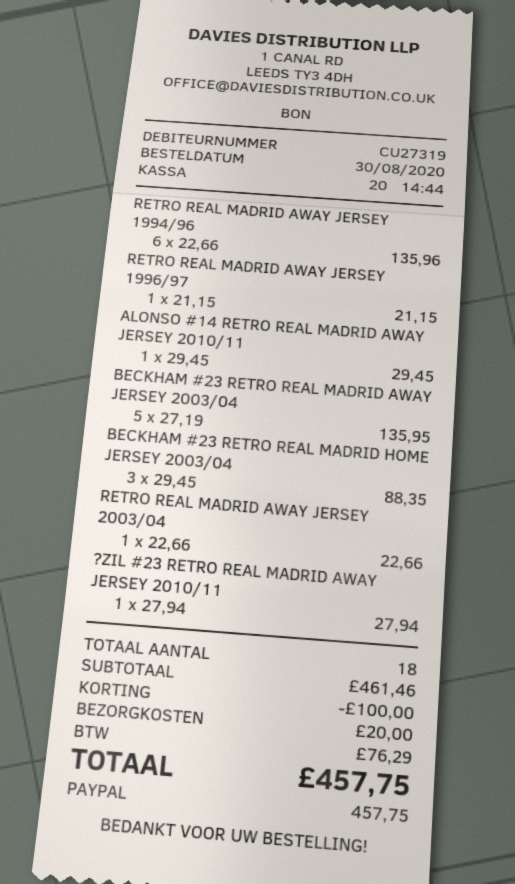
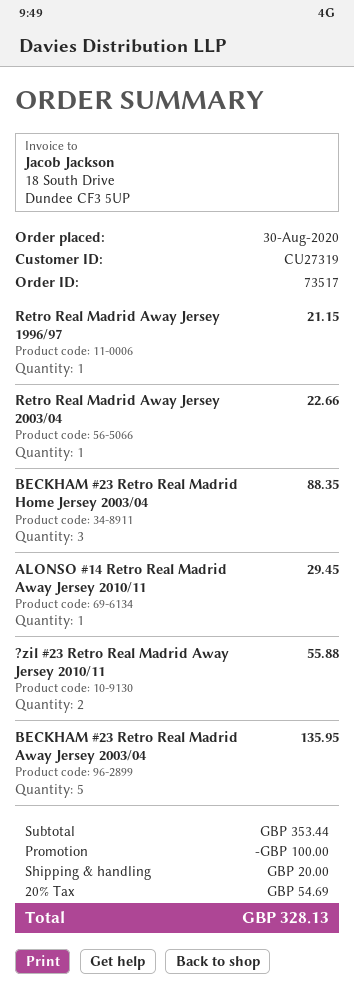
RETRO REAL MADRID AWAY JERSEY 1994/96: 6 for 135.96 -> none
?ZIL #23 RETRO REAL MADRID AWAY JERSEY 2010/11: 1 for 27.94 -> 2 for 55.88
subtotal: 461.46 -> 353.44
tax: 76.29 -> 54.69
total: 457.75 -> 328.13

